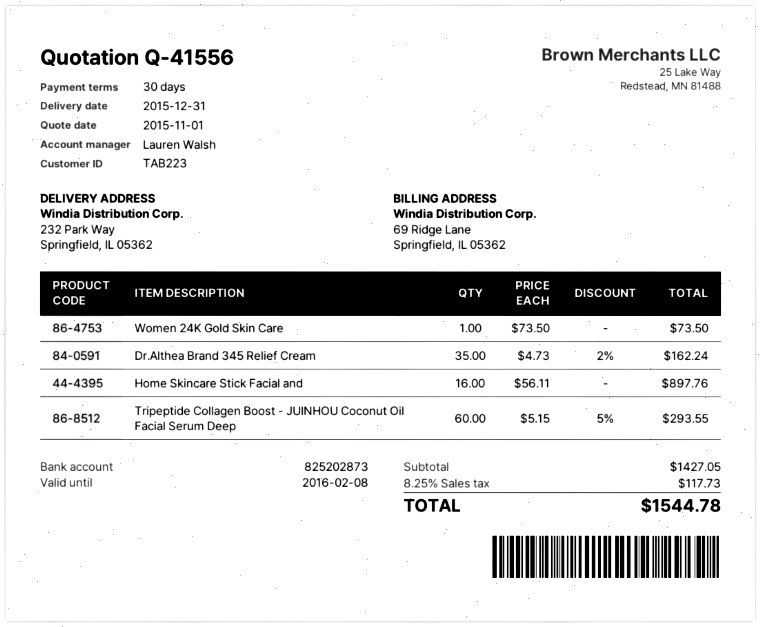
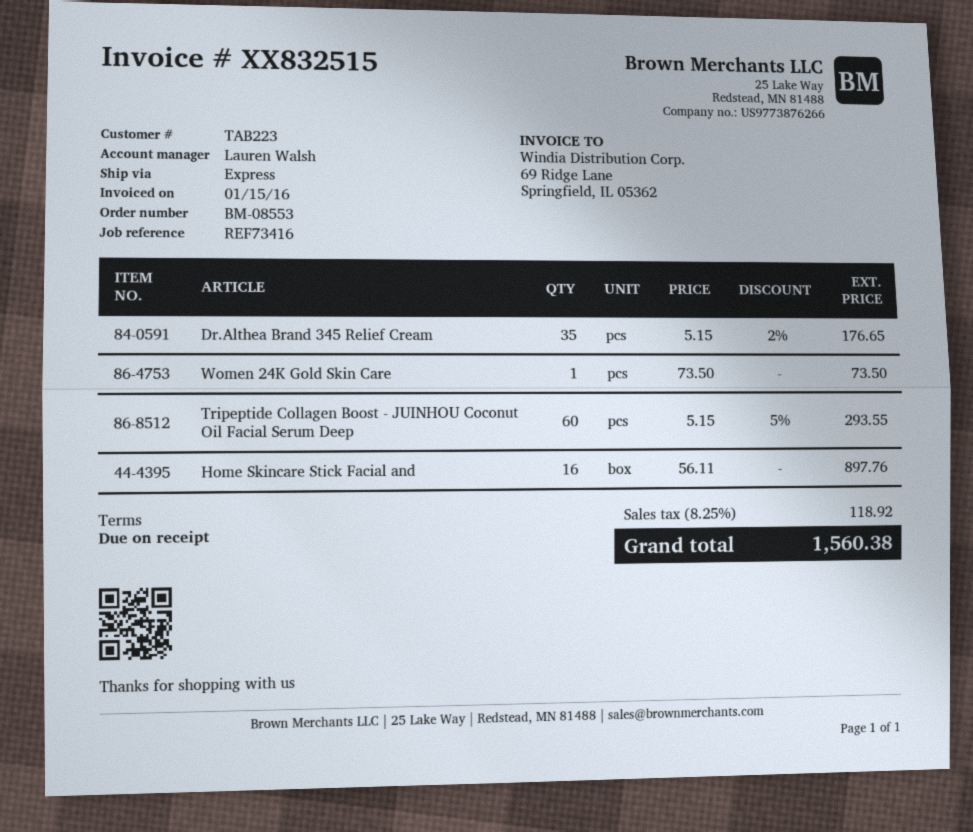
payment terms: 30 days -> on receipt
Dr.Althea Brand 345 Relief Cream: 35 x 4.73 - 2% = 162.24 -> 35 x 5.15 - 2% = 176.65
tax: 8.25% = 117.73 -> 8.25% = 118.92
total: 1544.78 -> 1560.38

